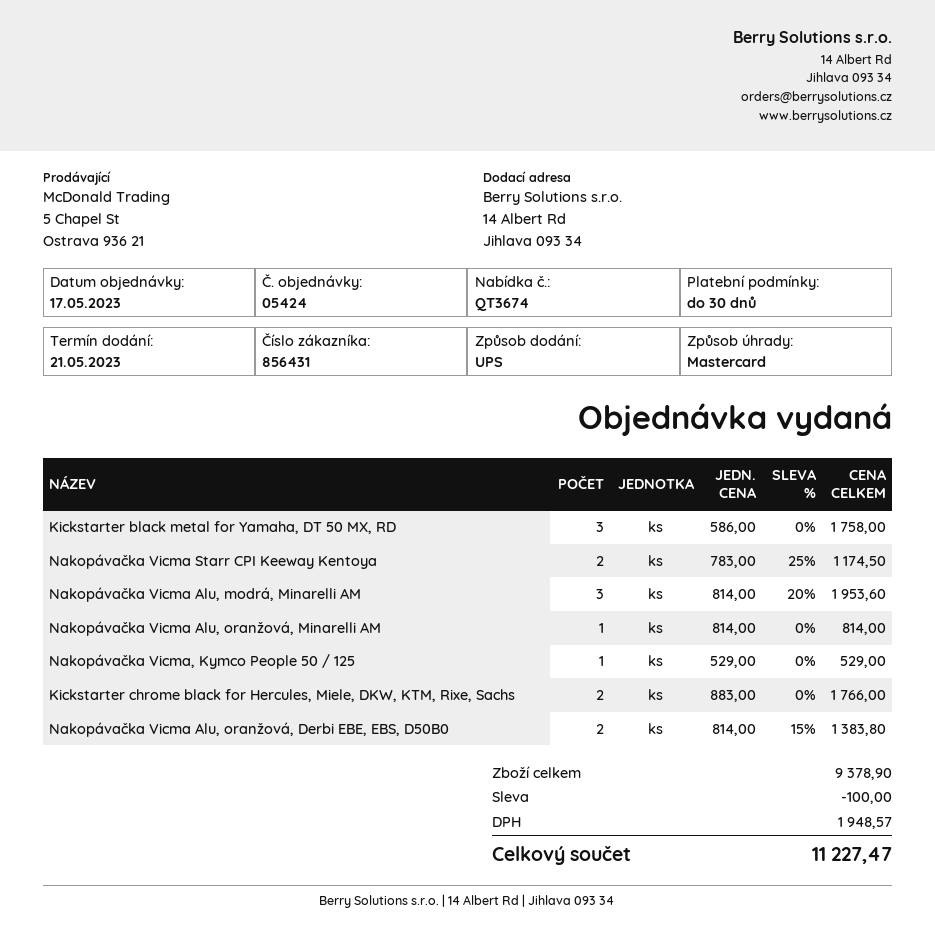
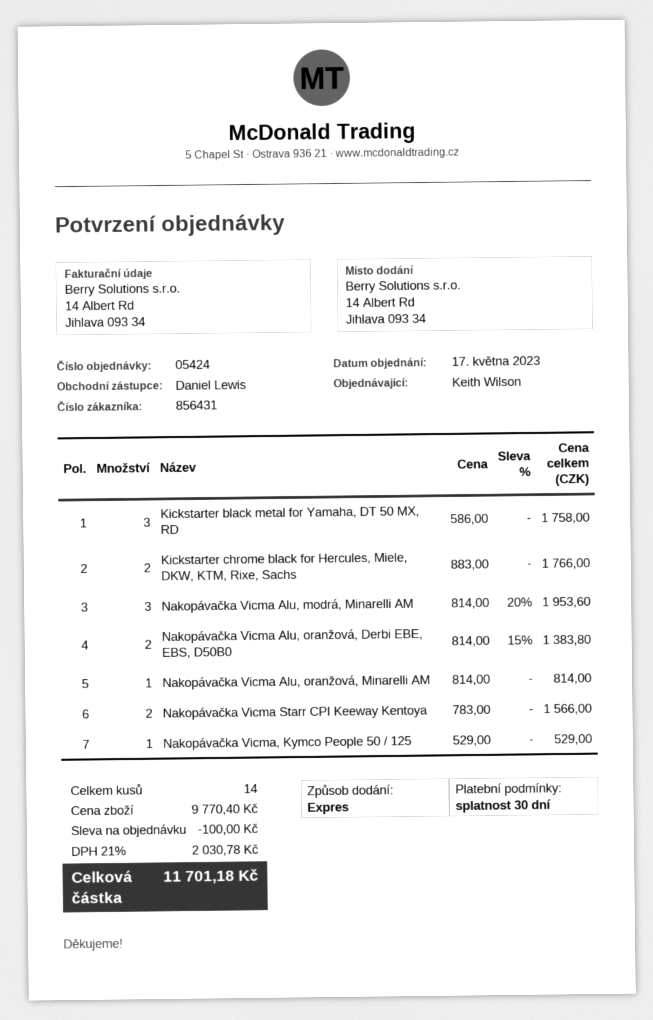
shipping method: UPS -> express
Nakopávačka Vicma Starr CPI Keeway Kentoya: 2 x 783.00 - 25% = 1174.50 -> 2 x 783.00 = 1566.00
subtotal: 9378.90 -> 9770.40
tax: 1948.57 -> 2030.78
total: 11227.47 -> 11701.18

